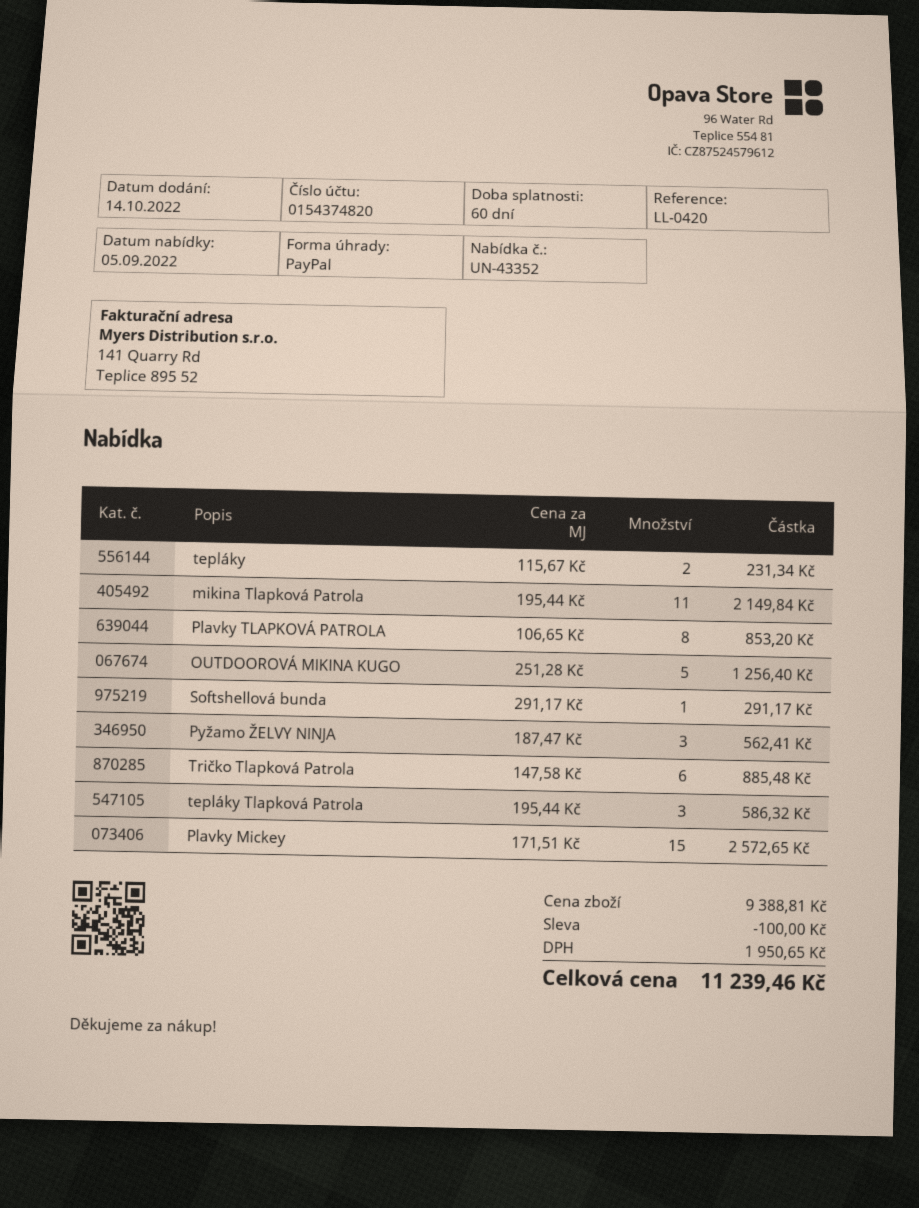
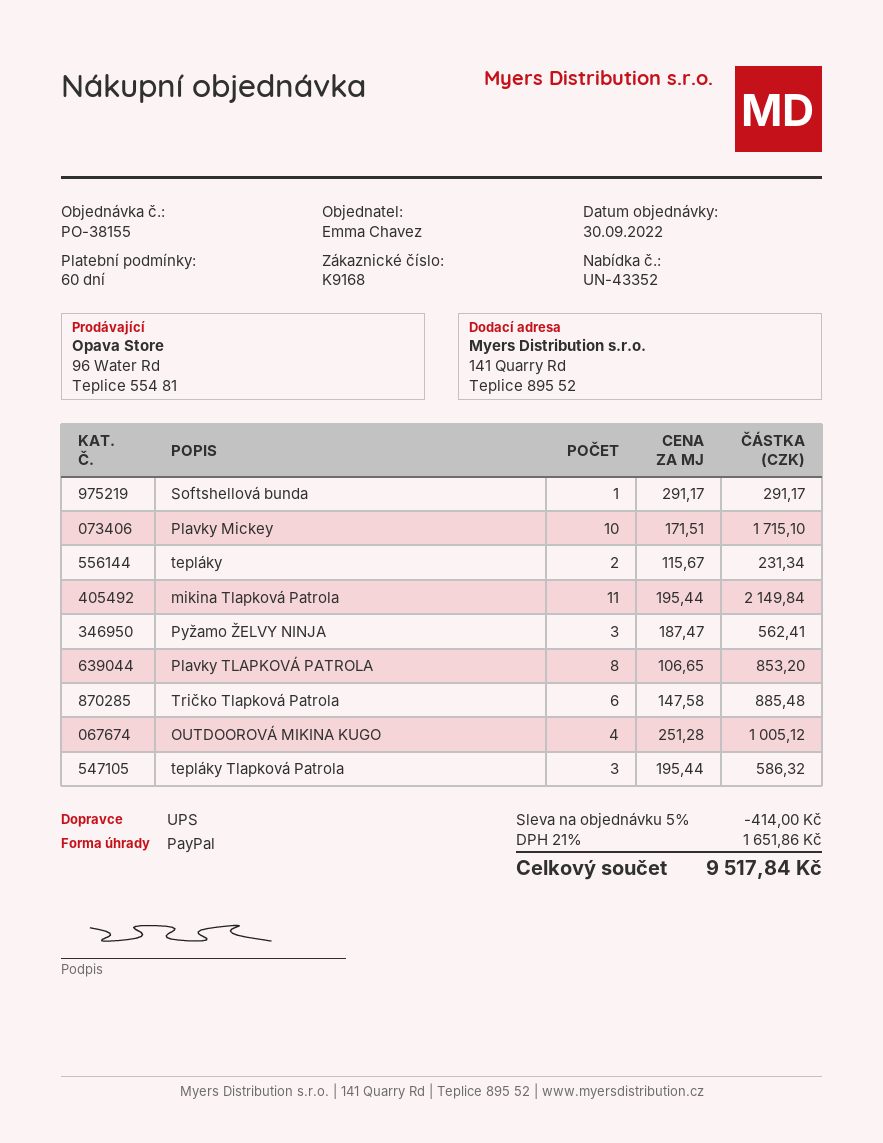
OUTDOOROVÁ MIKINA KUGO: 5 x 251.28 = 1256.40 -> 4 x 251.28 = 1005.12
Plavky Mickey: 15 x 171.51 = 2572.65 -> 10 x 171.51 = 1715.10
discount: 100.00 -> 414.00
tax: 1950.65 -> 1651.86
total: 11239.46 -> 9517.84

